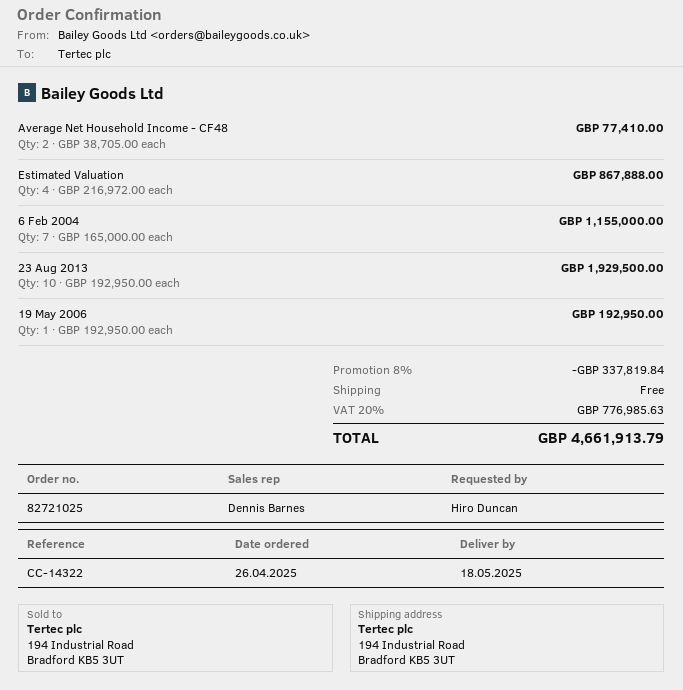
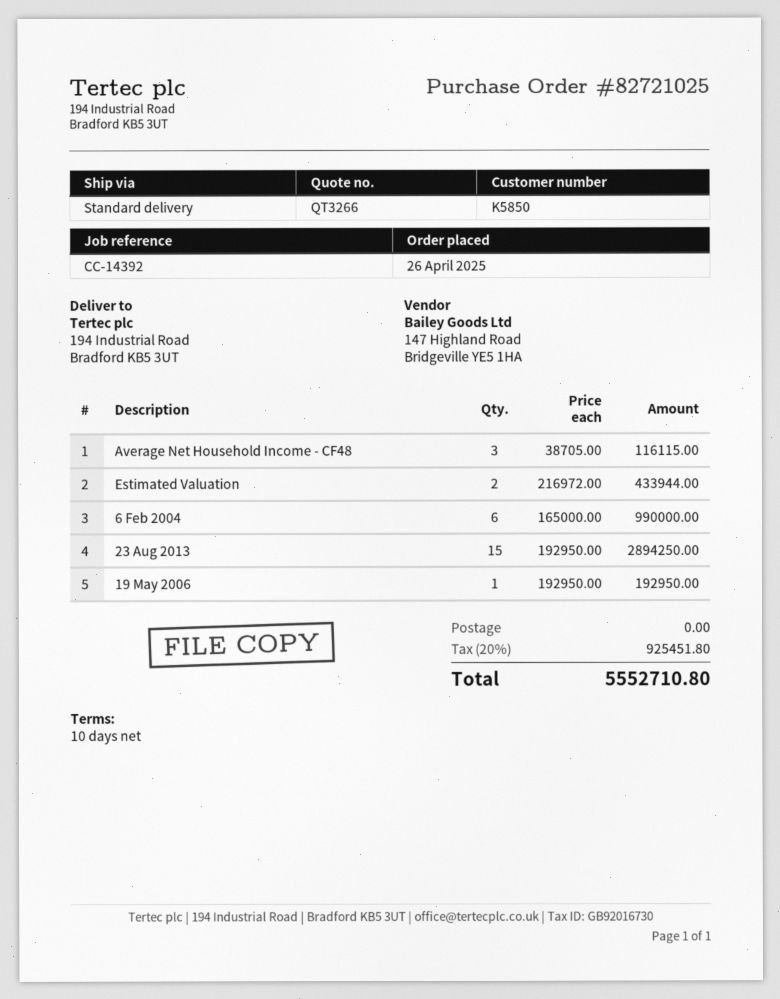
reference: CC-14322 -> CC-14392
Average Net Household Income - CF48: 2 x 38705.00 = 77410.00 -> 3 x 38705.00 = 116115.00
Estimated Valuation: 4 x 216972.00 = 867888.00 -> 2 x 216972.00 = 433944.00
6 Feb 2004: 7 x 165000.00 = 1155000.00 -> 6 x 165000.00 = 990000.00
23 Aug 2013: 10 x 192950.00 = 1929500.00 -> 15 x 192950.00 = 2894250.00
discount: 8% = 337819.84 -> none
tax: 20% = 776985.63 -> 20% = 925451.80
total: 4661913.79 -> 5552710.80

